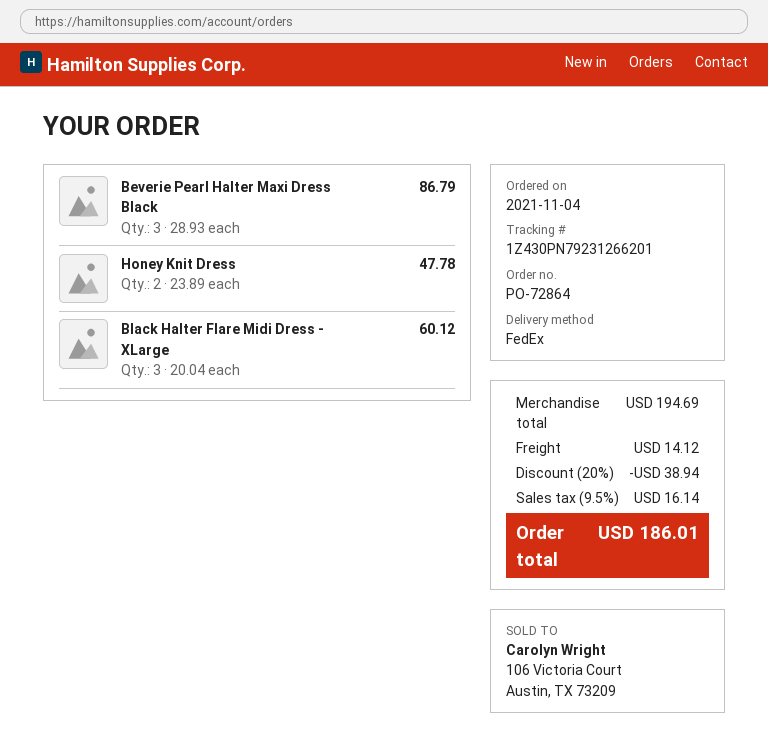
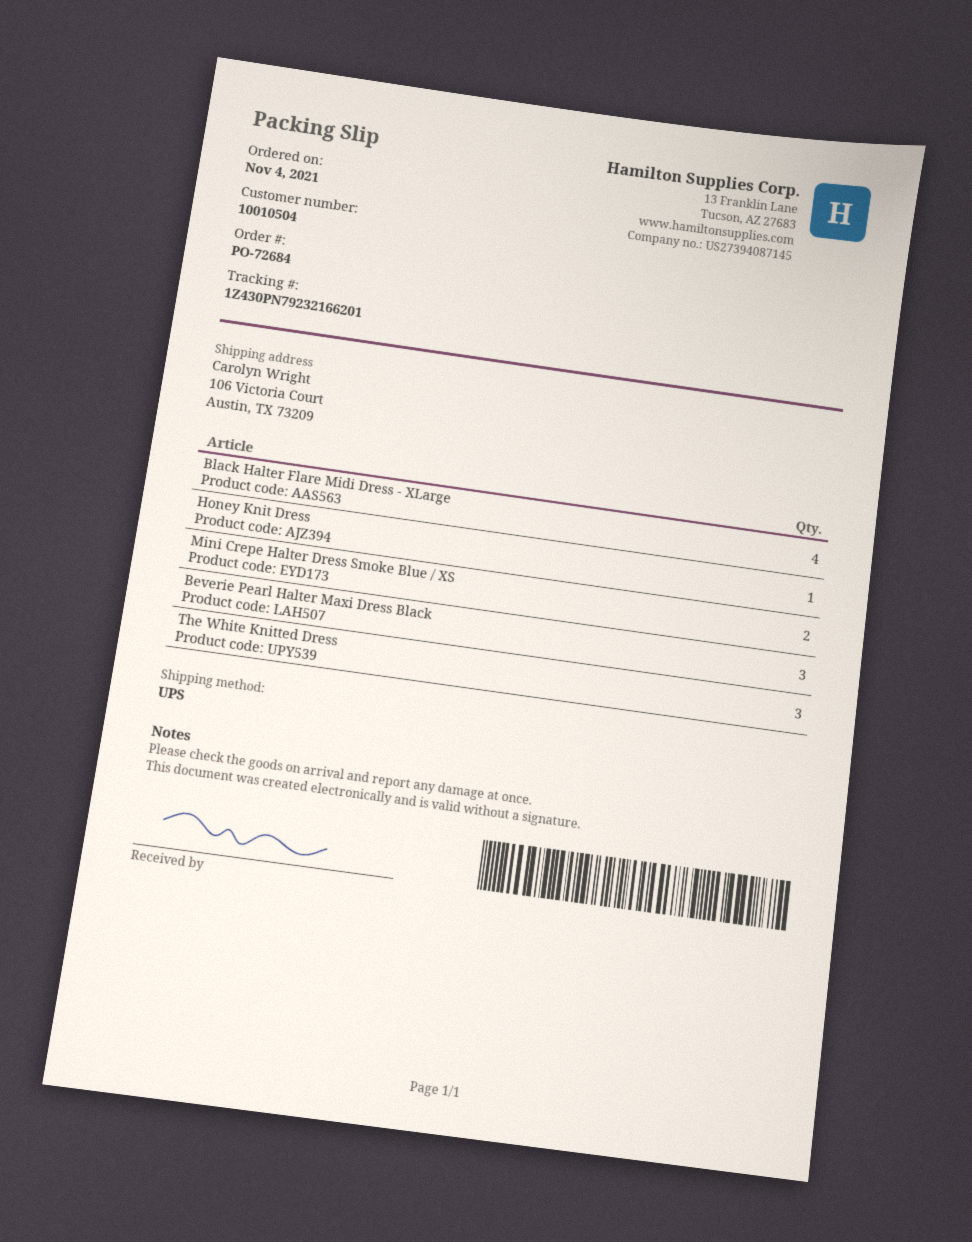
order number: PO-72864 -> PO-72684
shipping method: FedEx -> UPS
tracking number: 1Z430PN79231266201 -> 1Z430PN79232166201
Honey Knit Dress: 2 -> 1
Black Halter Flare Midi Dress - XLarge: 3 -> 4
Mini Crepe Halter Dress Smoke Blue / XS: none -> 2
The White Knitted Dress: none -> 3

